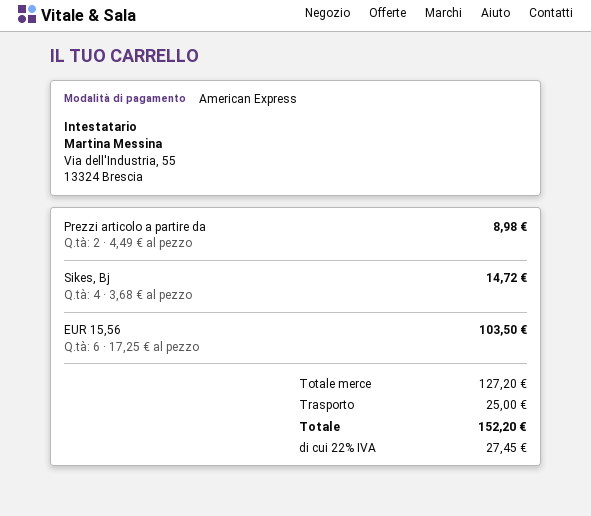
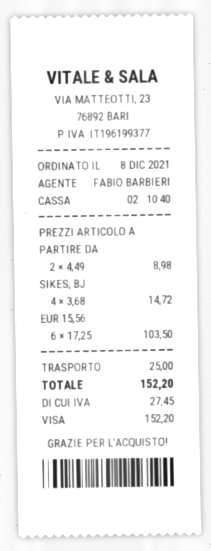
payment method: American Express -> Visa

